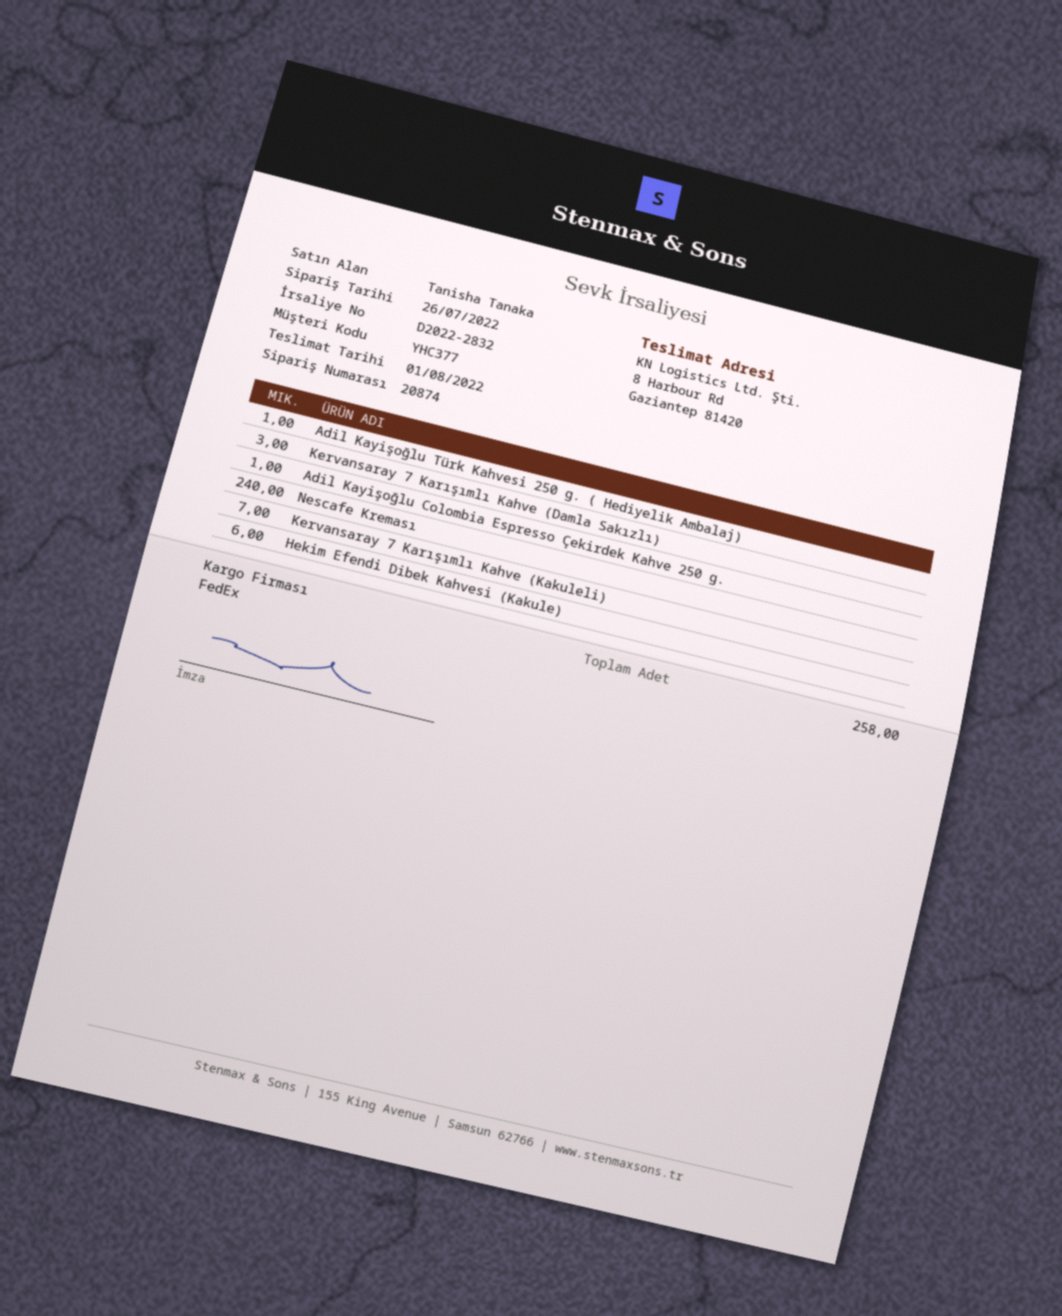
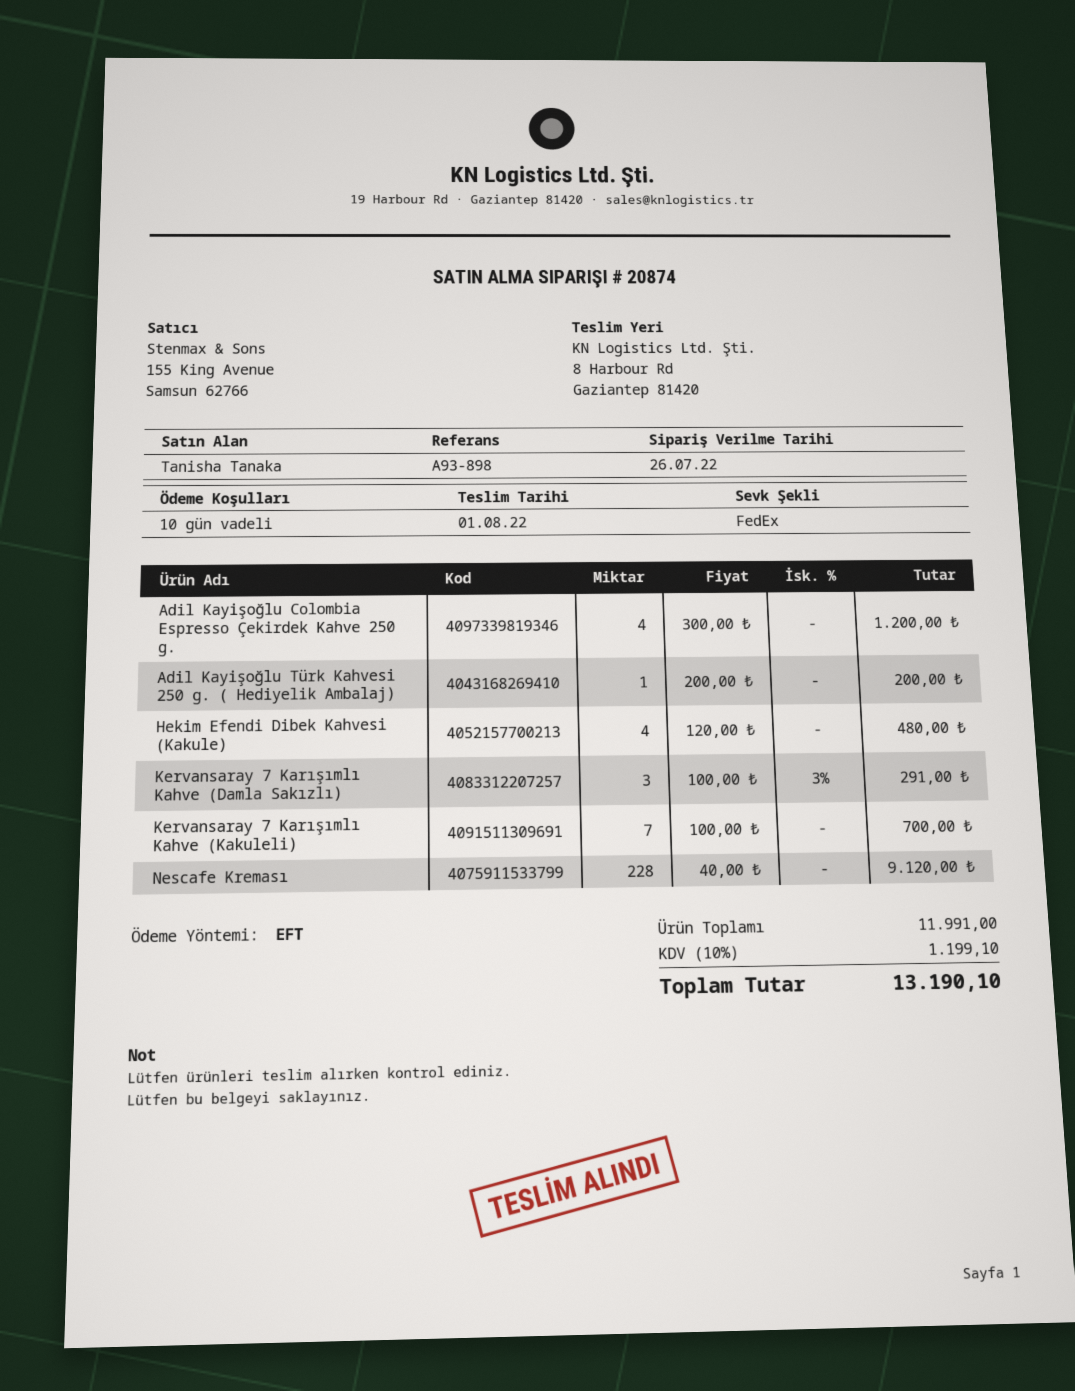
Adil Kayişoğlu Colombia Espresso Çekirdek Kahve 250 g.: 1 -> 4
Nescafe Kreması: 240 -> 228
Hekim Efendi Dibek Kahvesi (Kakule): 6 -> 4

